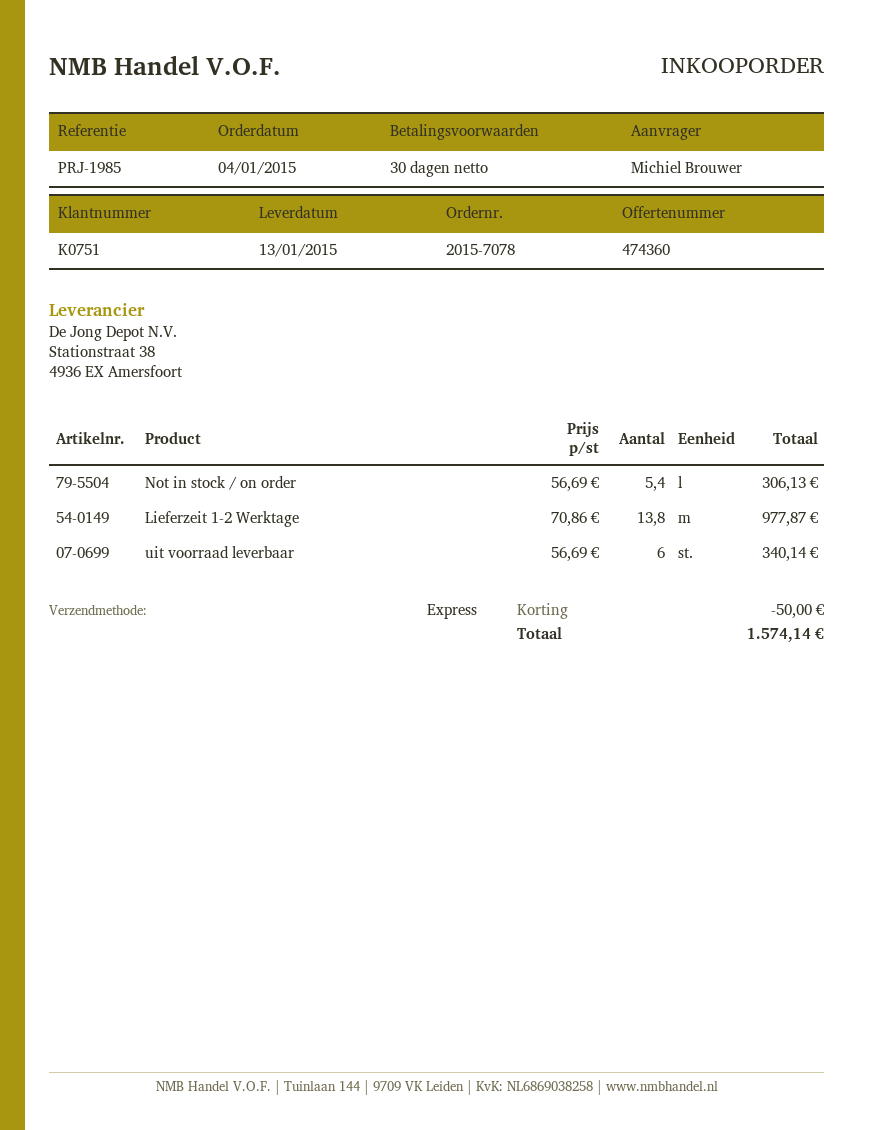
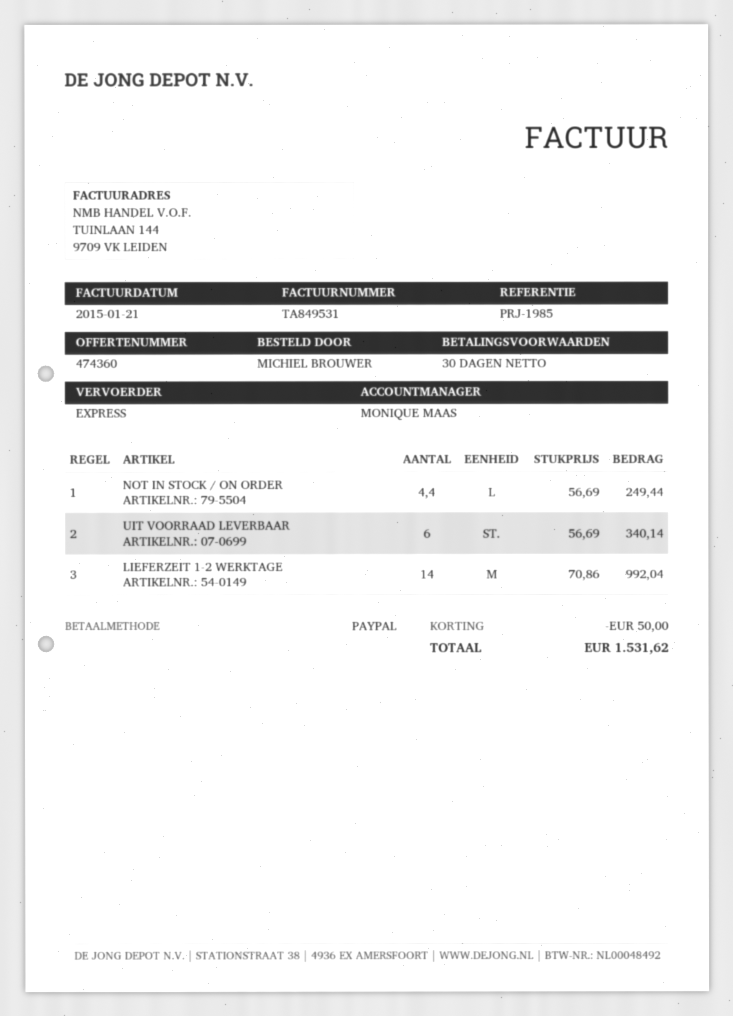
Not in stock / on order: 5.4 x 56.69 = 306.13 -> 4.4 x 56.69 = 249.44
Lieferzeit 1-2 Werktage: 13.8 x 70.86 = 977.87 -> 14 x 70.86 = 992.04
total: 1574.14 -> 1531.62

